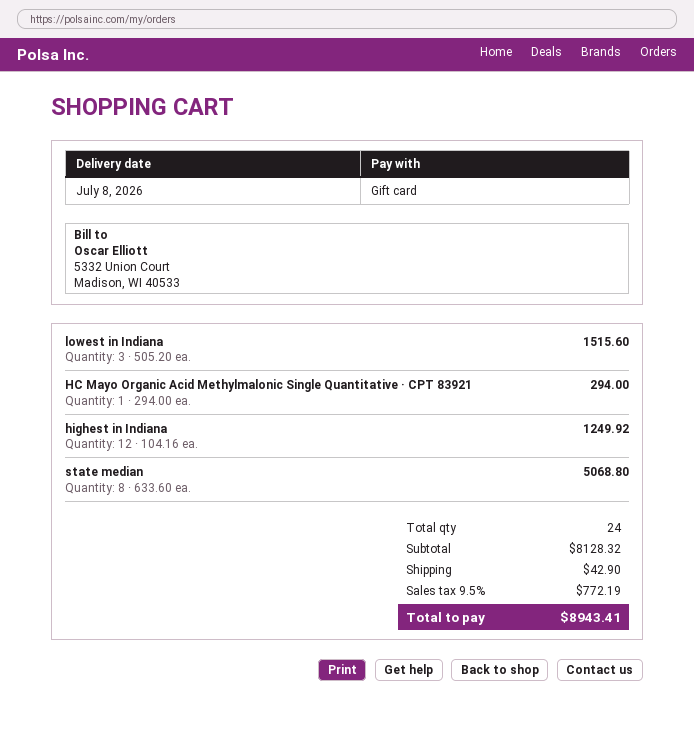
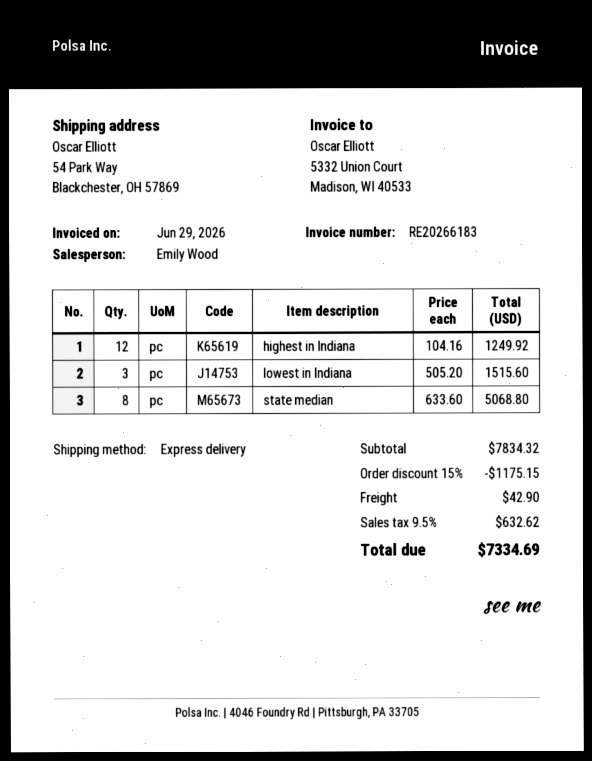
HC Mayo Organic Acid Methylmalonic Single Quantitative · CPT 83921: 1 x 294.00 = 294.00 -> none
subtotal: 8128.32 -> 7834.32
discount: none -> 15% = 1175.15
tax: 9.5% = 772.19 -> 9.5% = 632.62
total: 8943.41 -> 7334.69

